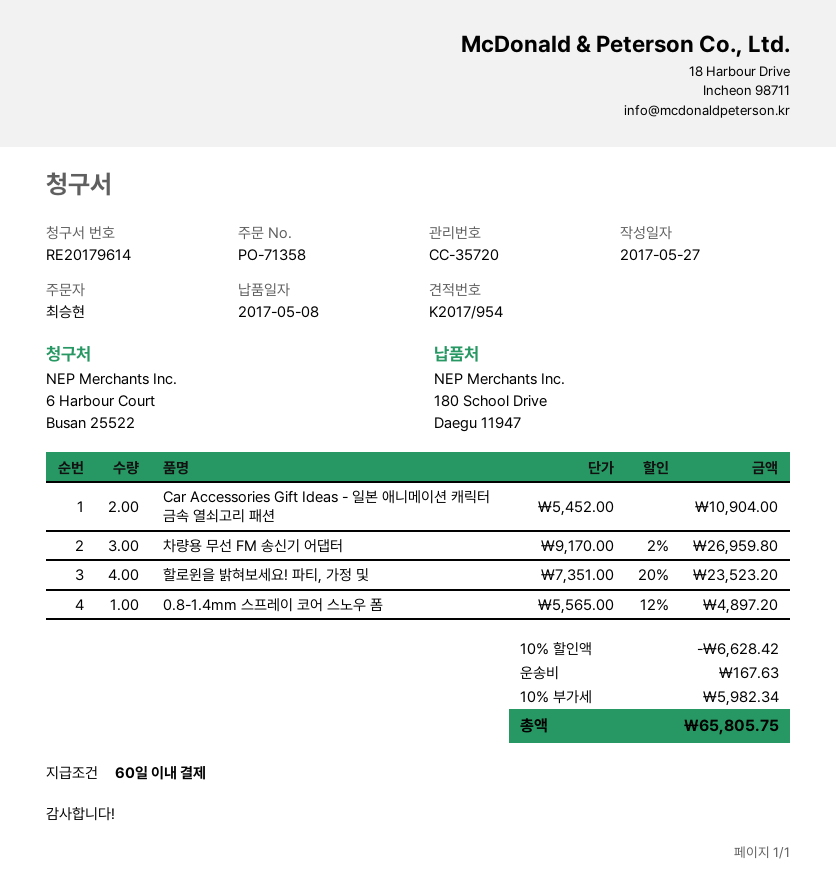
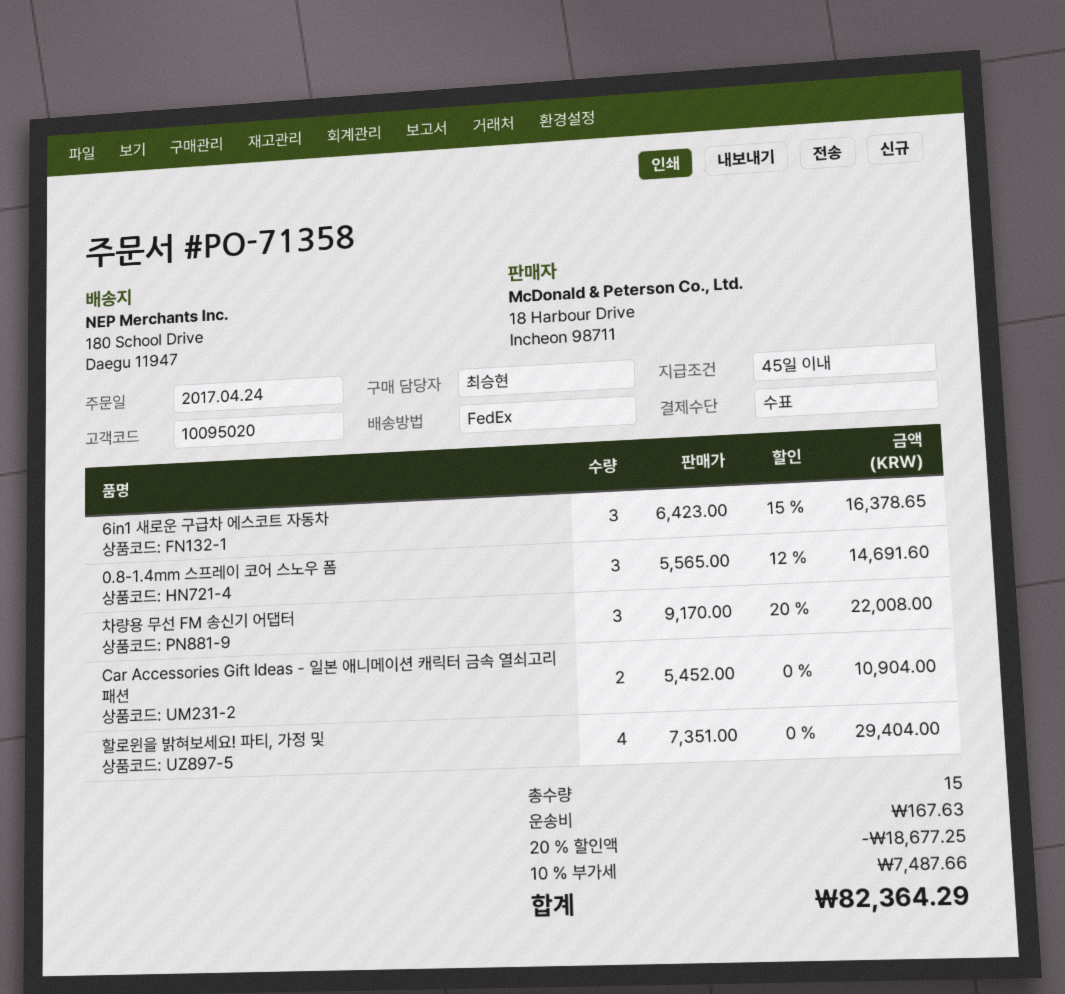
payment terms: 60 days -> 45 days
차량용 무선 FM 송신기 어댑터: 3 x 9170.00 - 2% = 26959.80 -> 3 x 9170.00 - 20% = 22008.00
할로윈을 밝혀보세요! 파티, 가정 및: 4 x 7351.00 - 20% = 23523.20 -> 4 x 7351.00 = 29404.00
0.8-1.4mm 스프레이 코어 스노우 폼: 1 x 5565.00 - 12% = 4897.20 -> 3 x 5565.00 - 12% = 14691.60
6in1 새로운 구급차 에스코트 자동차: none -> 3 x 6423.00 - 15% = 16378.65
discount: 10% = 6628.42 -> 20% = 18677.25
tax: 10% = 5982.34 -> 10% = 7487.66
total: 65805.75 -> 82364.29

